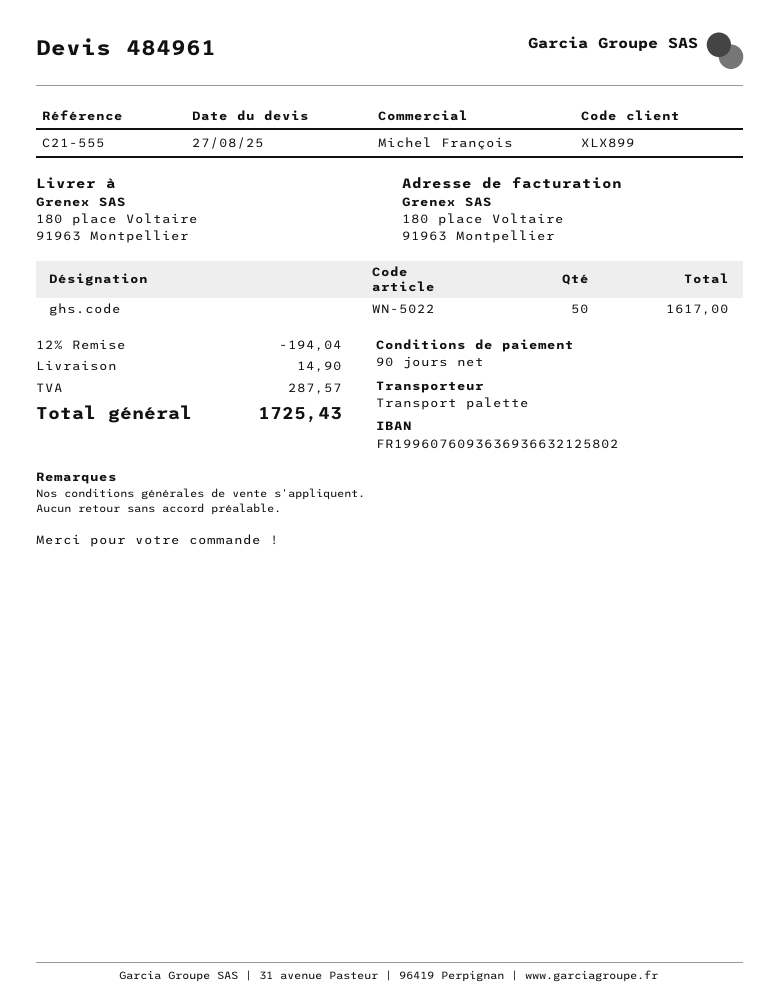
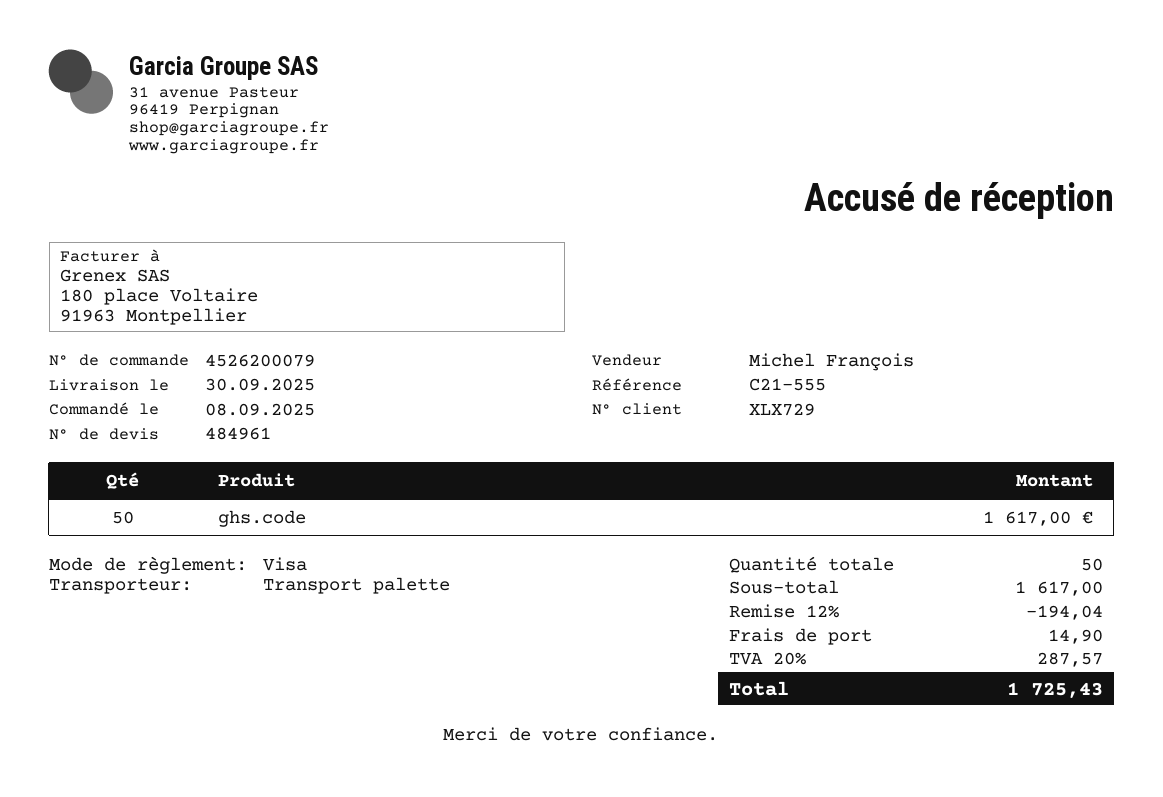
customer number: XLX899 -> XLX729

